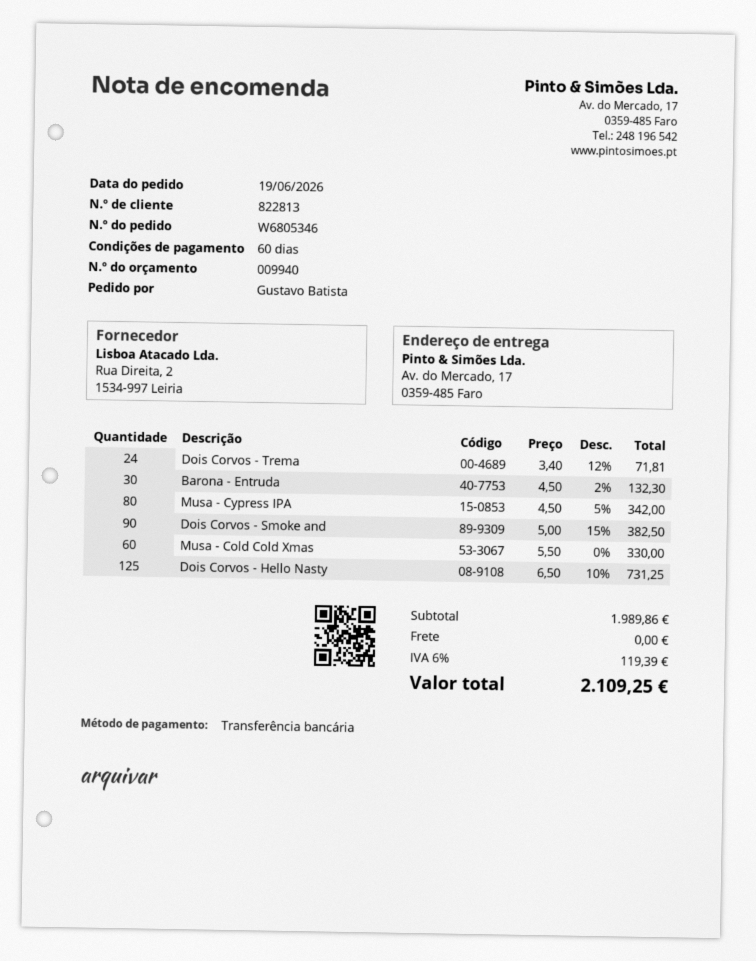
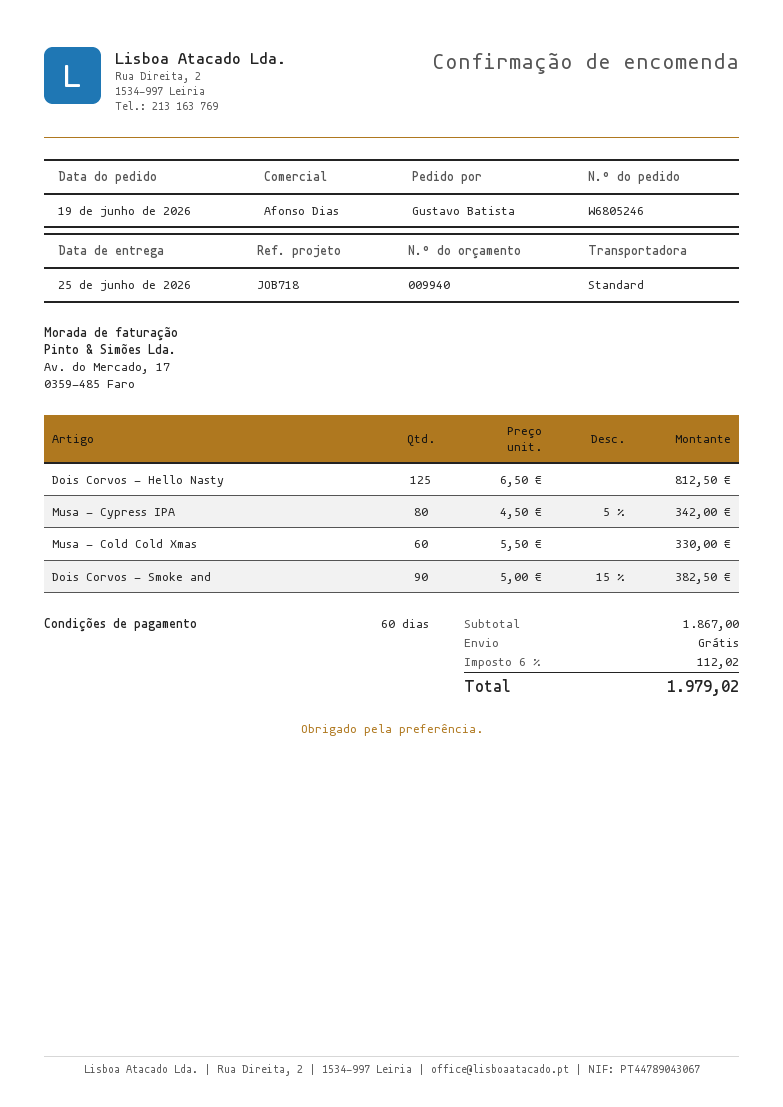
order number: W6805346 -> W6805246
Dois Corvos - Trema: 24 x 3.40 - 12% = 71.81 -> none
Barona - Entruda: 30 x 4.50 - 2% = 132.30 -> none
Dois Corvos - Hello Nasty: 125 x 6.50 - 10% = 731.25 -> 125 x 6.50 = 812.50
subtotal: 1989.86 -> 1867.00
tax: 6% = 119.39 -> 6% = 112.02
total: 2109.25 -> 1979.02

